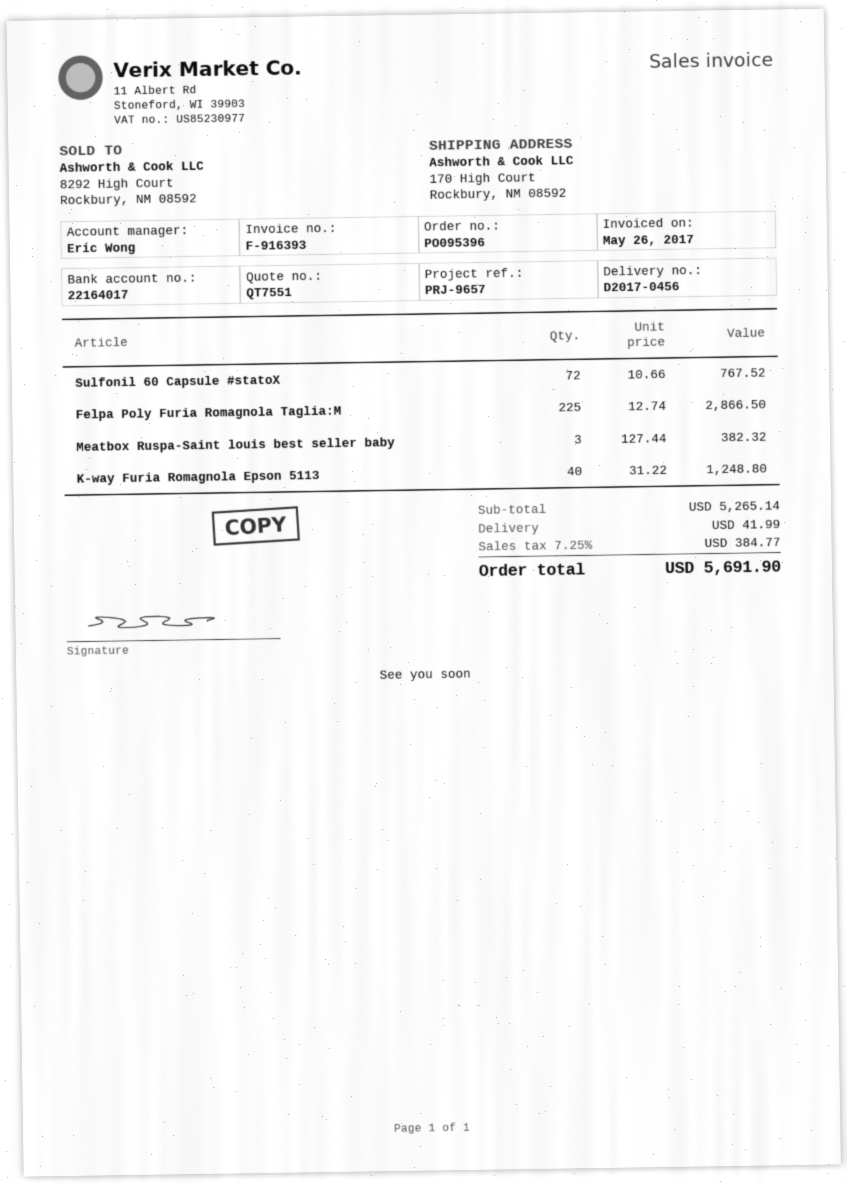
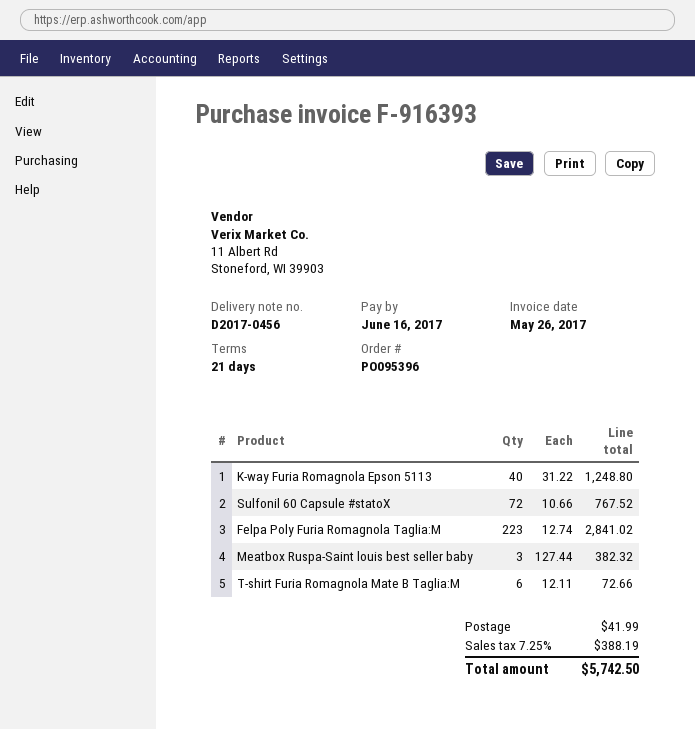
Felpa Poly Furia Romagnola Taglia:M: 225 x 12.74 = 2866.50 -> 223 x 12.74 = 2841.02
T-shirt Furia Romagnola Mate B Taglia:M: none -> 6 x 12.11 = 72.66
tax: 7.25% = 384.77 -> 7.25% = 388.19
total: 5691.90 -> 5742.50

